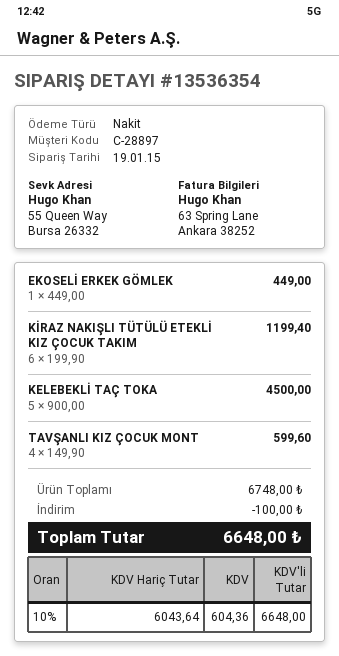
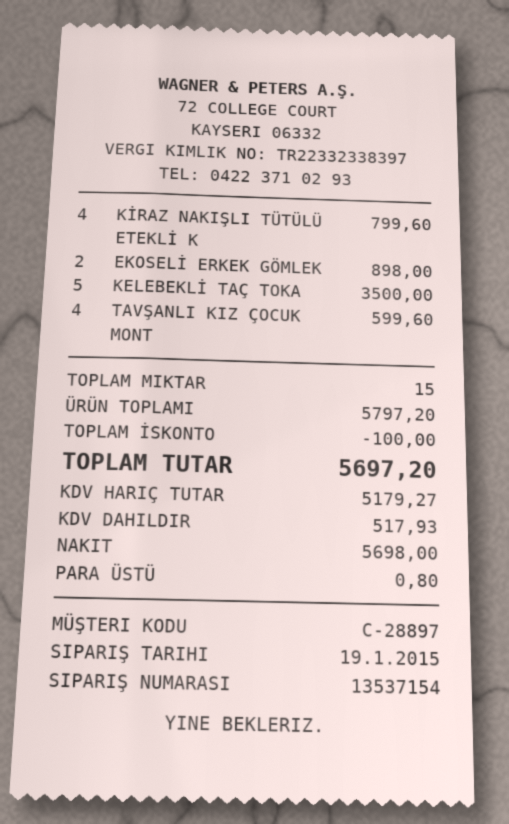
order number: 13536354 -> 13537154
EKOSELİ ERKEK GÖMLEK: 1 for 449.00 -> 2 for 898.00
KİRAZ NAKIŞLI TÜTÜLÜ ETEKLİ KIZ ÇOCUK TAKIM: 6 for 1199.40 -> 4 for 799.60
KELEBEKLİ TAÇ TOKA: 5 for 4500.00 -> 5 for 3500.00
subtotal: 6748.00 -> 5797.20
net: 6043.64 -> 5179.27
tax: 604.36 -> 517.93
total: 6648.00 -> 5697.20

